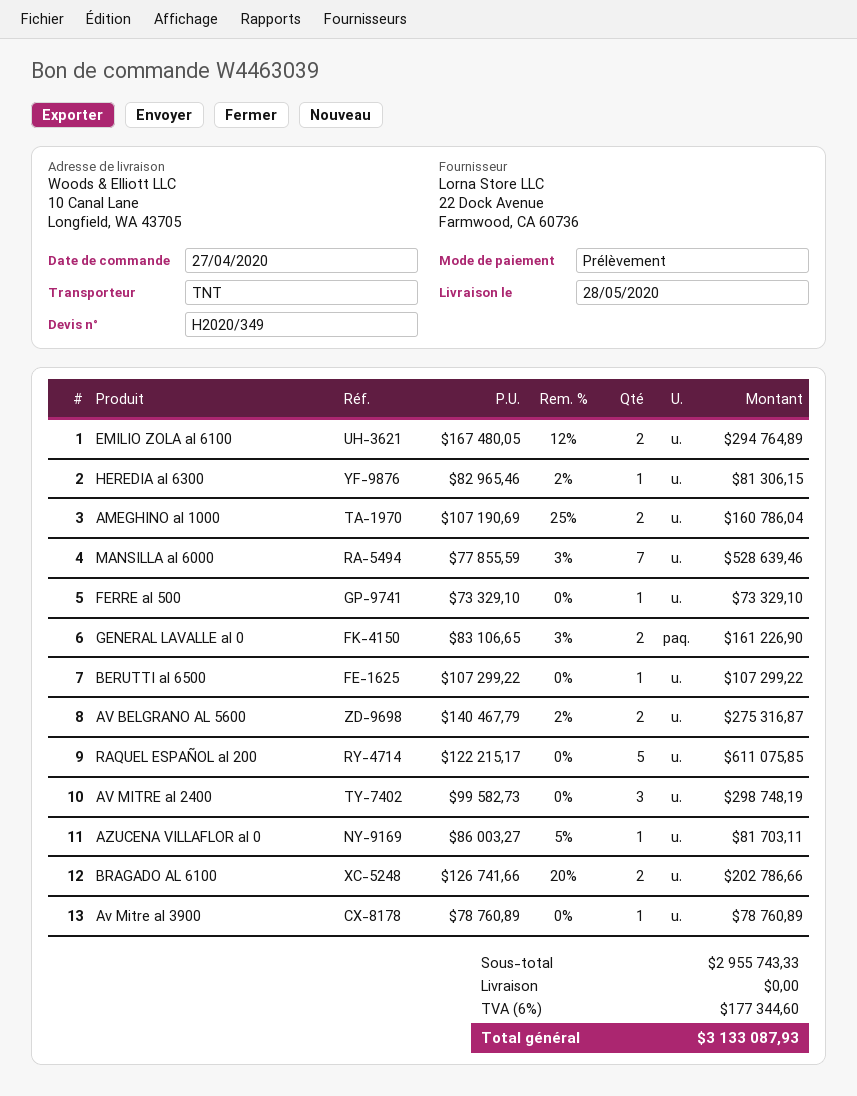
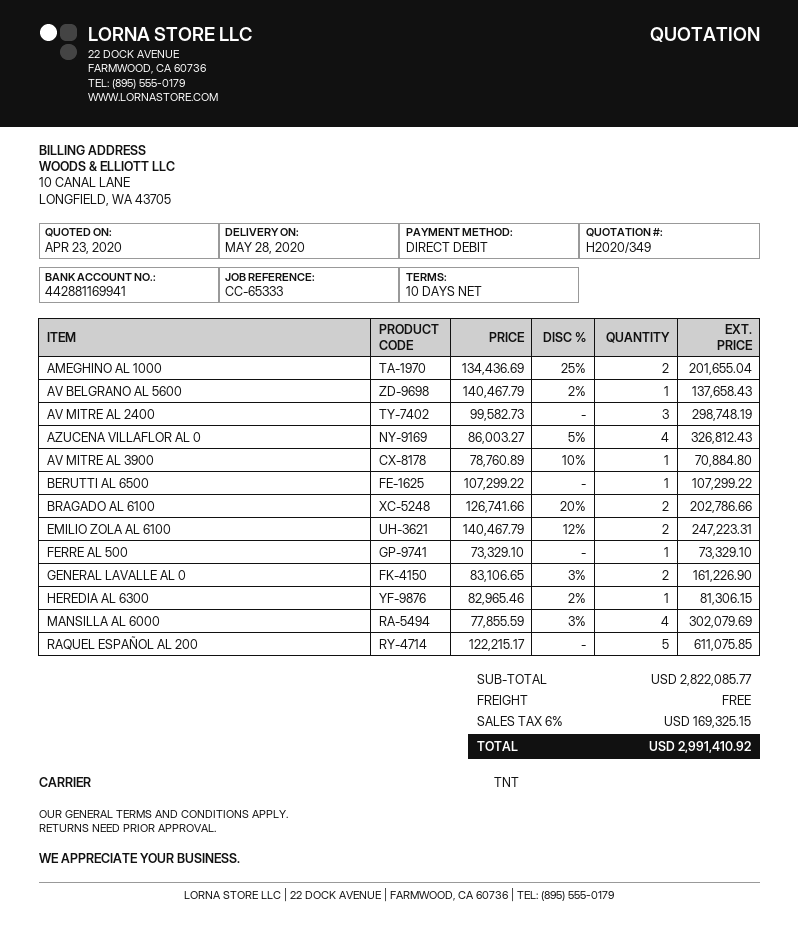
EMILIO ZOLA al 6100: 2 x 167480.05 - 12% = 294764.89 -> 2 x 140467.79 - 12% = 247223.31
AMEGHINO al 1000: 2 x 107190.69 - 25% = 160786.04 -> 2 x 134436.69 - 25% = 201655.04
MANSILLA al 6000: 7 x 77855.59 - 3% = 528639.46 -> 4 x 77855.59 - 3% = 302079.69
AV BELGRANO AL 5600: 2 x 140467.79 - 2% = 275316.87 -> 1 x 140467.79 - 2% = 137658.43
AZUCENA VILLAFLOR al 0: 1 x 86003.27 - 5% = 81703.11 -> 4 x 86003.27 - 5% = 326812.43
Av Mitre al 3900: 1 x 78760.89 = 78760.89 -> 1 x 78760.89 - 10% = 70884.80
subtotal: 2955743.33 -> 2822085.77
tax: 6% = 177344.60 -> 6% = 169325.15
total: 3133087.93 -> 2991410.92

